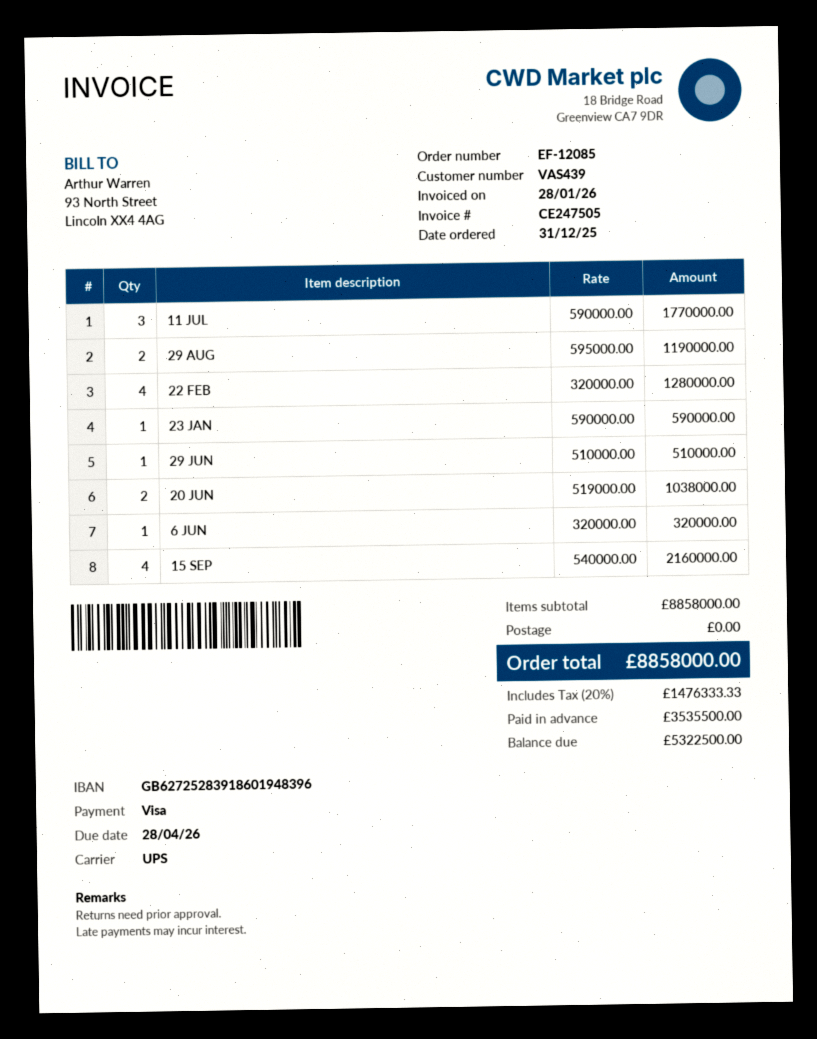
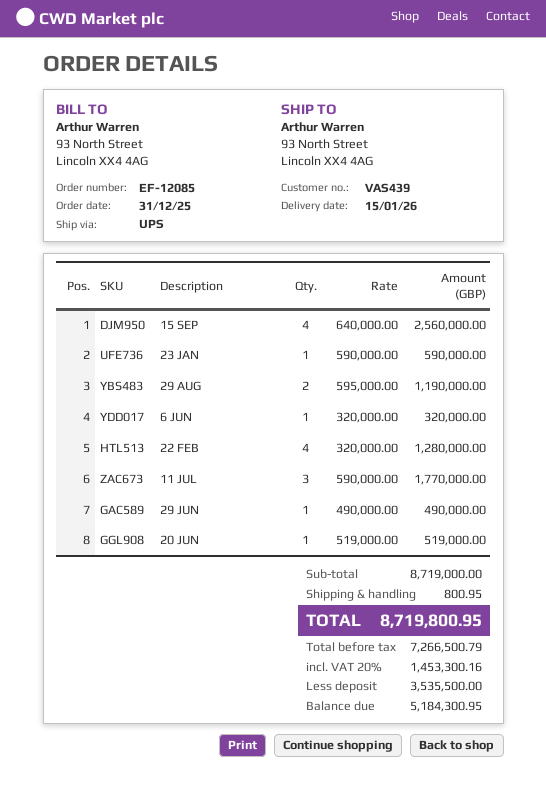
29 JUN: 1 x 510000.00 = 510000.00 -> 1 x 490000.00 = 490000.00
20 JUN: 2 x 519000.00 = 1038000.00 -> 1 x 519000.00 = 519000.00
15 SEP: 4 x 540000.00 = 2160000.00 -> 4 x 640000.00 = 2560000.00
subtotal: 8858000.00 -> 8719000.00
shipping: 0.00 -> 800.95
tax: 20% = 1476333.33 -> 20% = 1453300.16
total: 8858000.00 -> 8719800.95
balance: 5322500.00 -> 5184300.95

